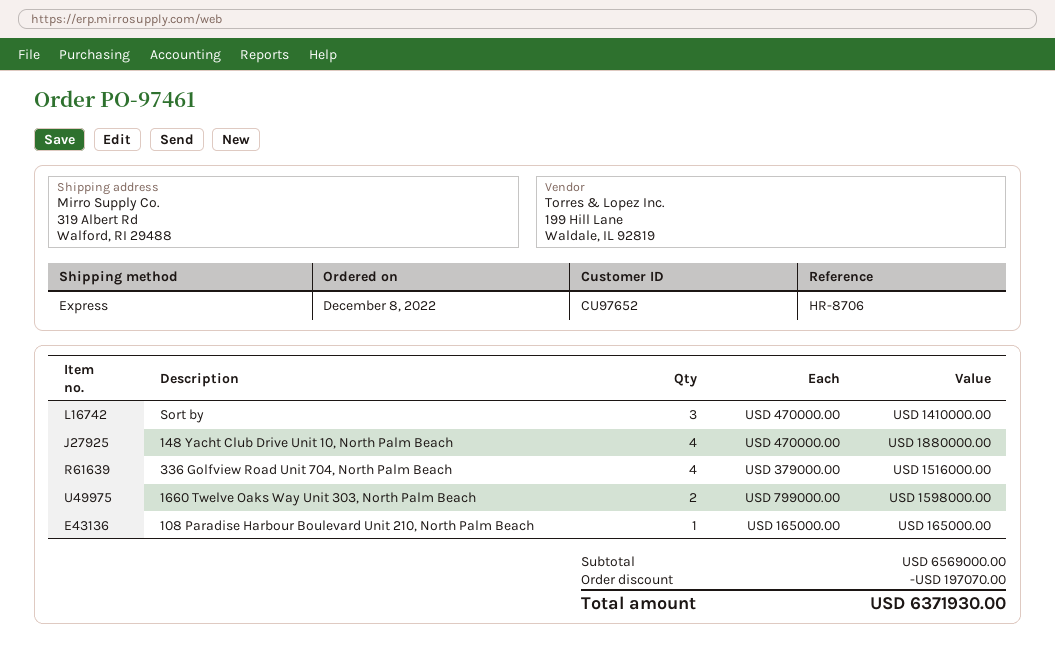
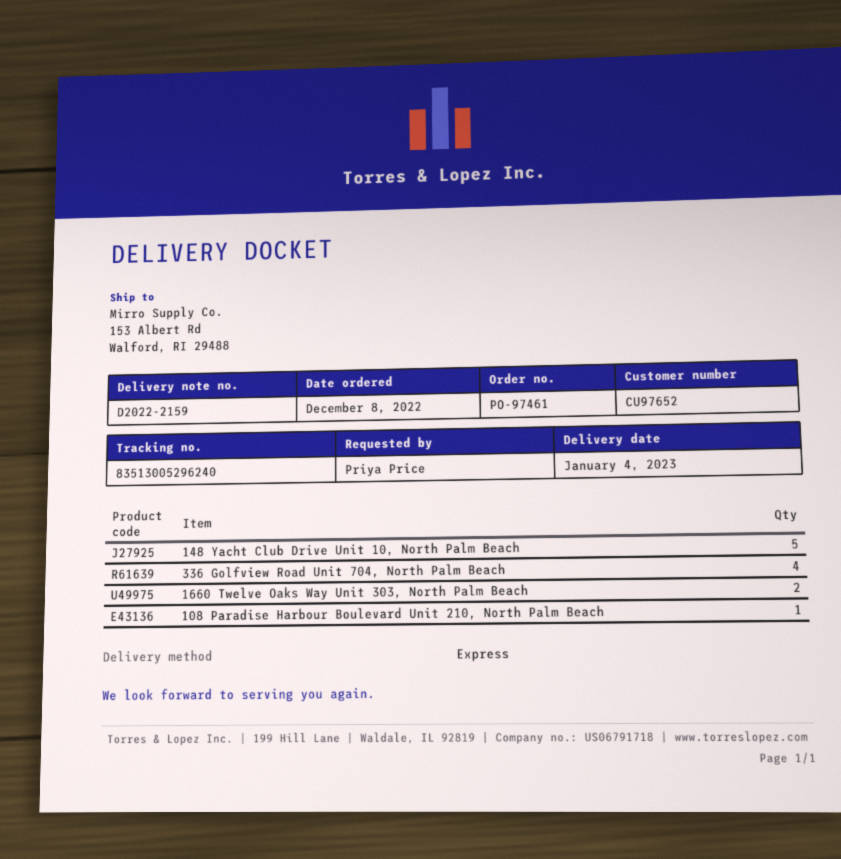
ship to: 319 Albert Rd, Walford, RI 29488 -> 153 Albert Rd, Walford, RI 29488
Sort by: 3 -> none
148 Yacht Club Drive Unit 10, North Palm Beach: 4 -> 5

